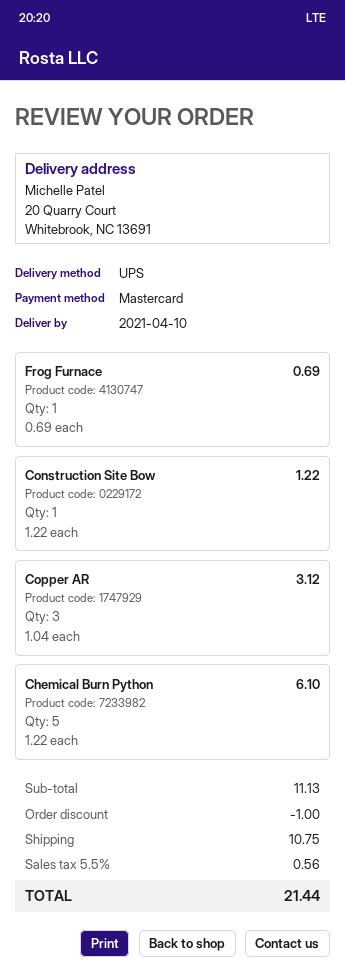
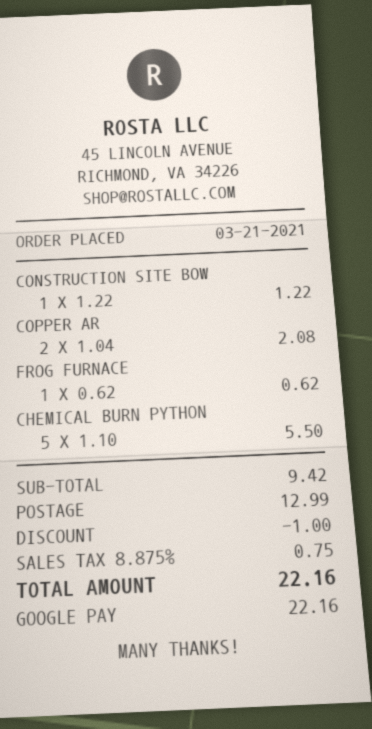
payment method: Mastercard -> Google Pay
Frog Furnace: 1 x 0.69 = 0.69 -> 1 x 0.62 = 0.62
Copper AR: 3 x 1.04 = 3.12 -> 2 x 1.04 = 2.08
Chemical Burn Python: 5 x 1.22 = 6.10 -> 5 x 1.10 = 5.50
subtotal: 11.13 -> 9.42
shipping: 10.75 -> 12.99
tax: 5.5% = 0.56 -> 8.875% = 0.75
total: 21.44 -> 22.16

